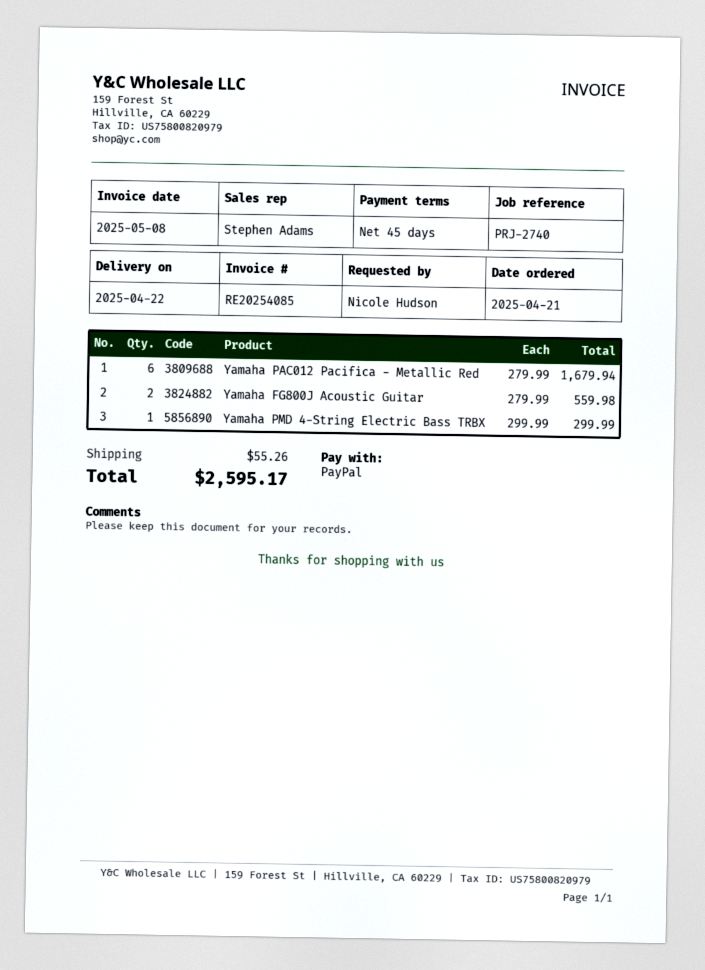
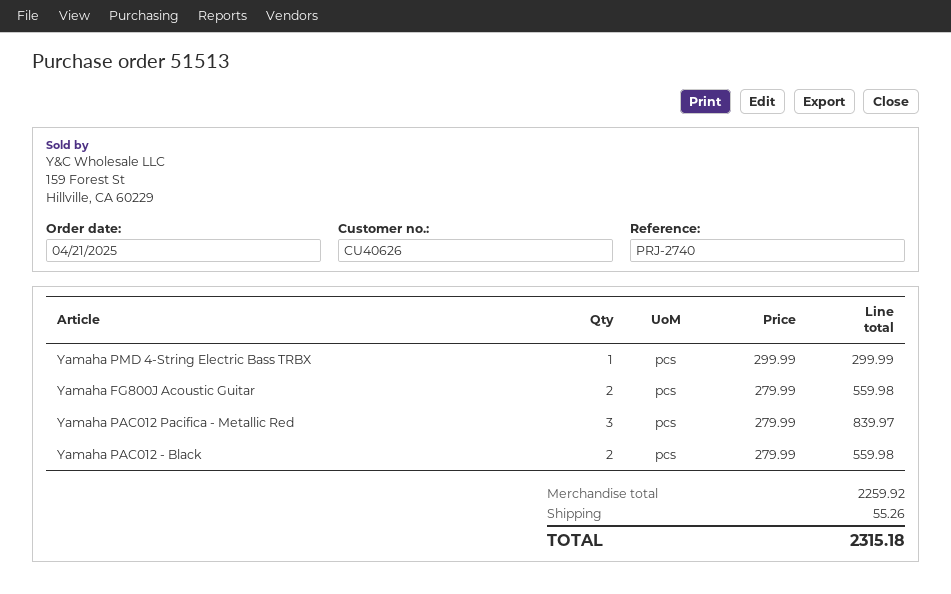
Yamaha PAC012 Pacifica - Metallic Red: 6 x 279.99 = 1679.94 -> 3 x 279.99 = 839.97
Yamaha PAC012 - Black: none -> 2 x 279.99 = 559.98
total: 2595.17 -> 2315.18

